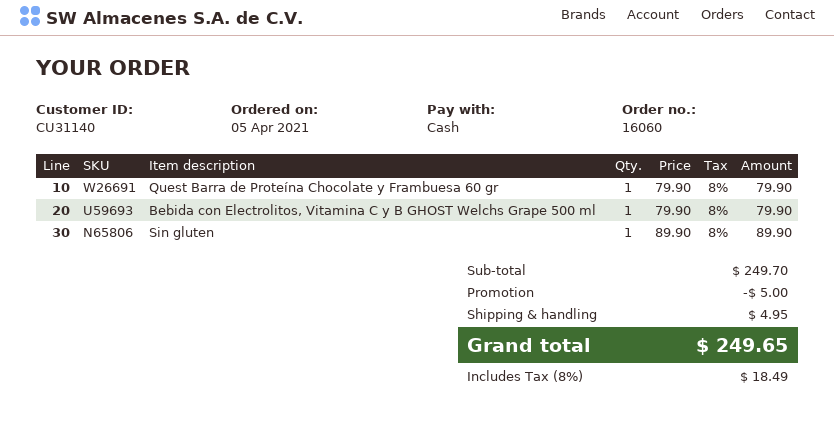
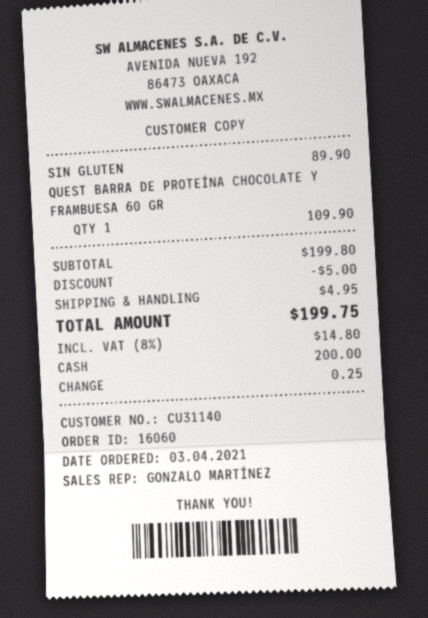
order date: 2021-04-05 -> 2021-04-03
Quest Barra de Proteína Chocolate y Frambuesa 60 gr: 1 for 79.90 -> 1 for 109.90
Bebida con Electrolitos, Vitamina C y B GHOST Welchs Grape 500 ml: 1 for 79.90 -> none
subtotal: 249.70 -> 199.80
tax: 8% = 18.49 -> 8% = 14.80
total: 249.65 -> 199.75

